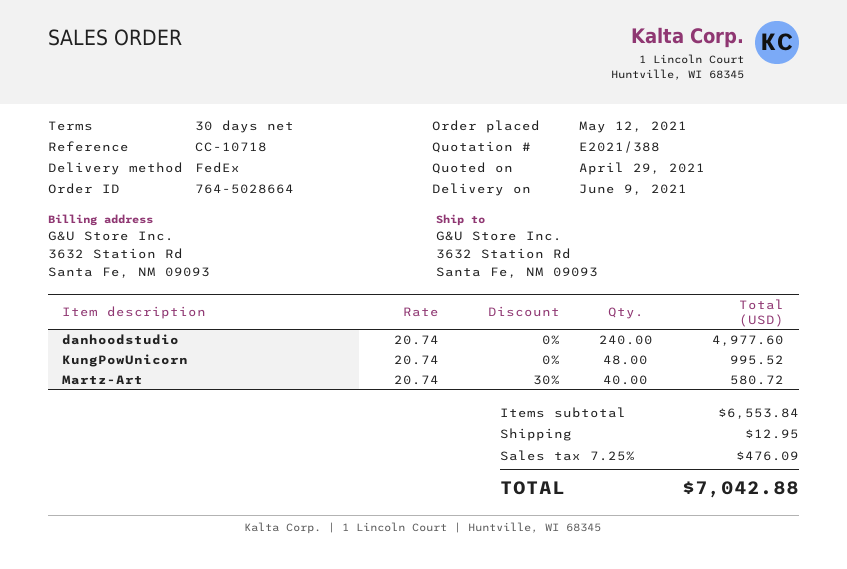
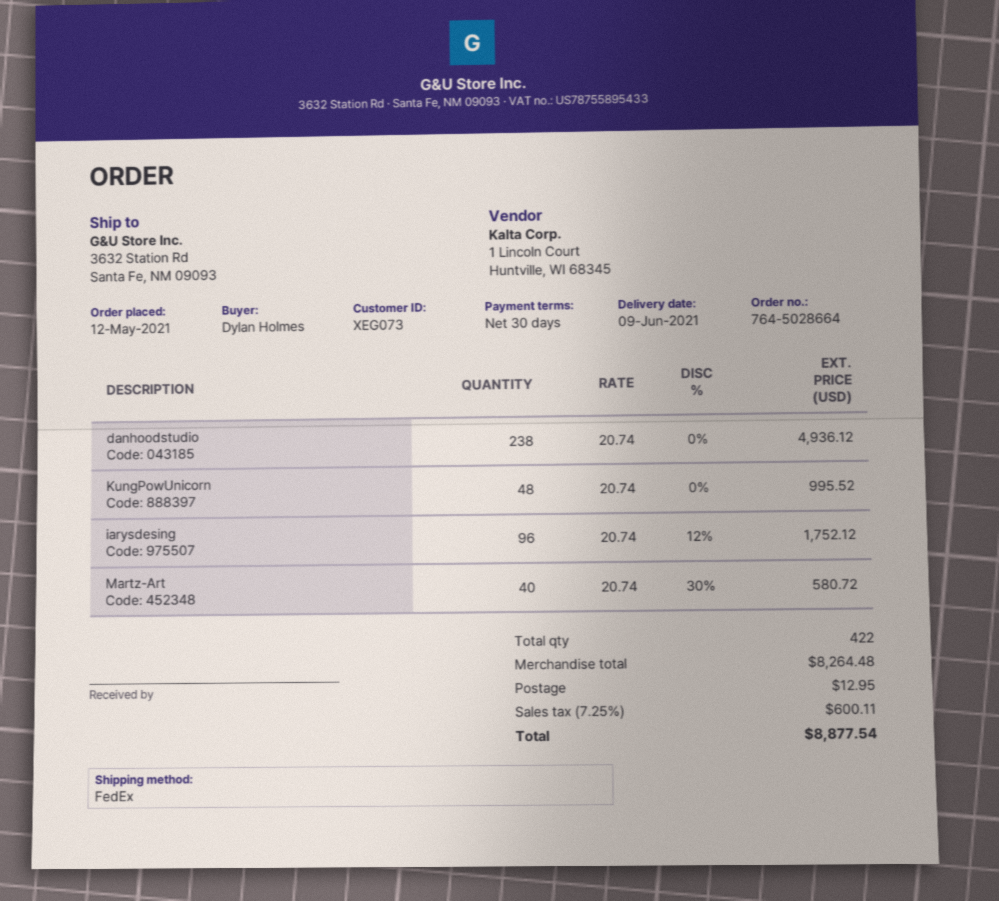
danhoodstudio: 240 x 20.74 = 4977.60 -> 238 x 20.74 = 4936.12
iarysdesing: none -> 96 x 20.74 - 12% = 1752.12
subtotal: 6553.84 -> 8264.48
tax: 7.25% = 476.09 -> 7.25% = 600.11
total: 7042.88 -> 8877.54

